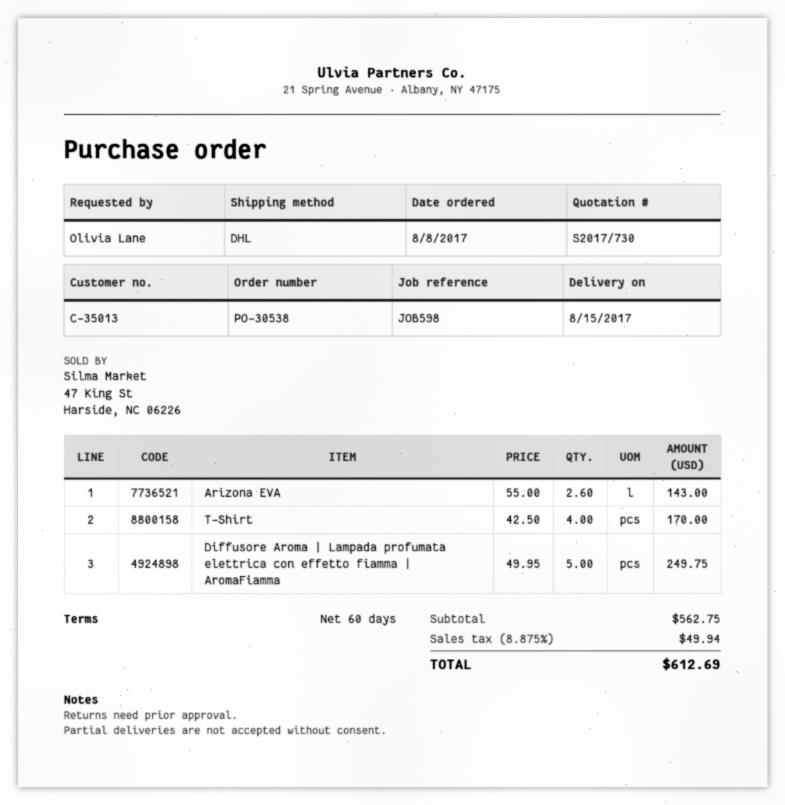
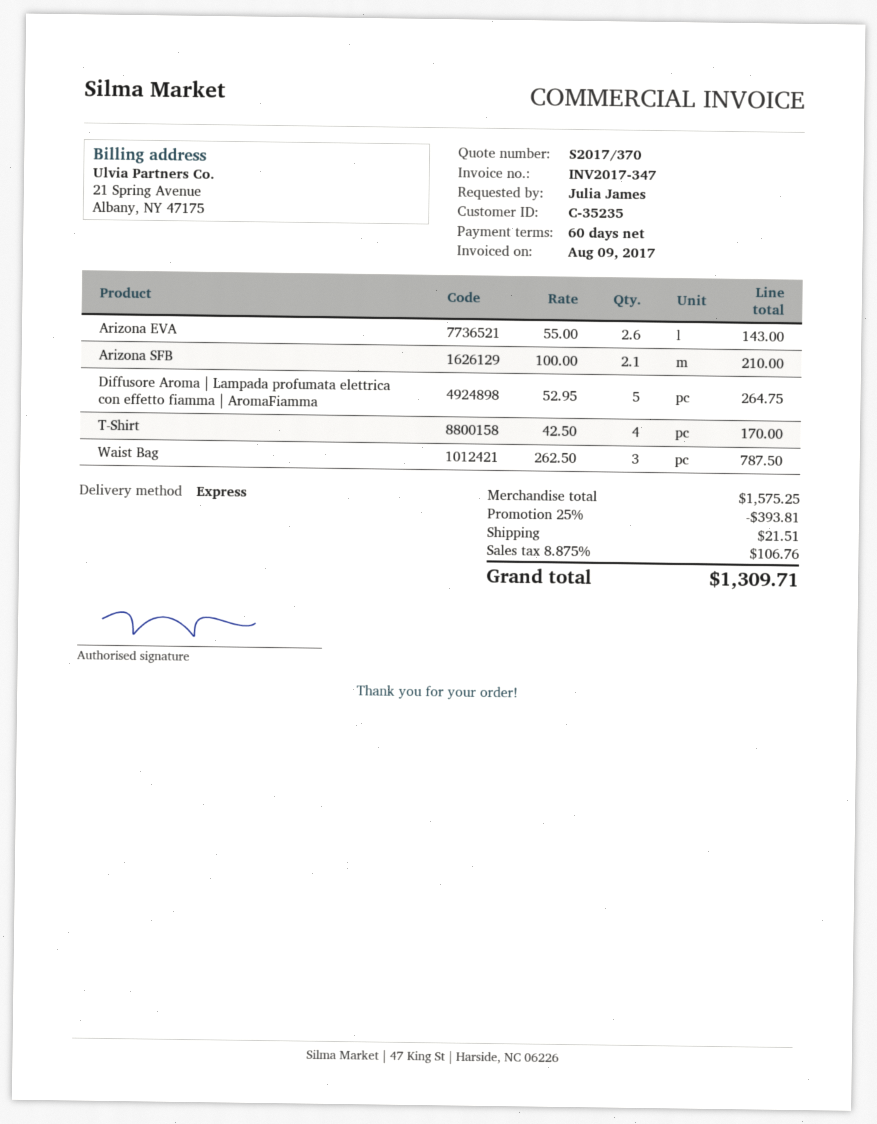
quote number: S2017/730 -> S2017/370
customer number: C-35013 -> C-35235
ordered by: Olivia Lane -> Julia James
shipping method: DHL -> express
Diffusore Aroma | Lampada profumata elettrica con effetto fiamma | AromaFiamma: 5 x 49.95 = 249.75 -> 5 x 52.95 = 264.75
Arizona SFB: none -> 2.1 x 100.00 = 210.00
Waist Bag: none -> 3 x 262.50 = 787.50
subtotal: 562.75 -> 1575.25
discount: none -> 25% = 393.81
shipping: none -> 21.51
tax: 8.875% = 49.94 -> 8.875% = 106.76
total: 612.69 -> 1309.71

